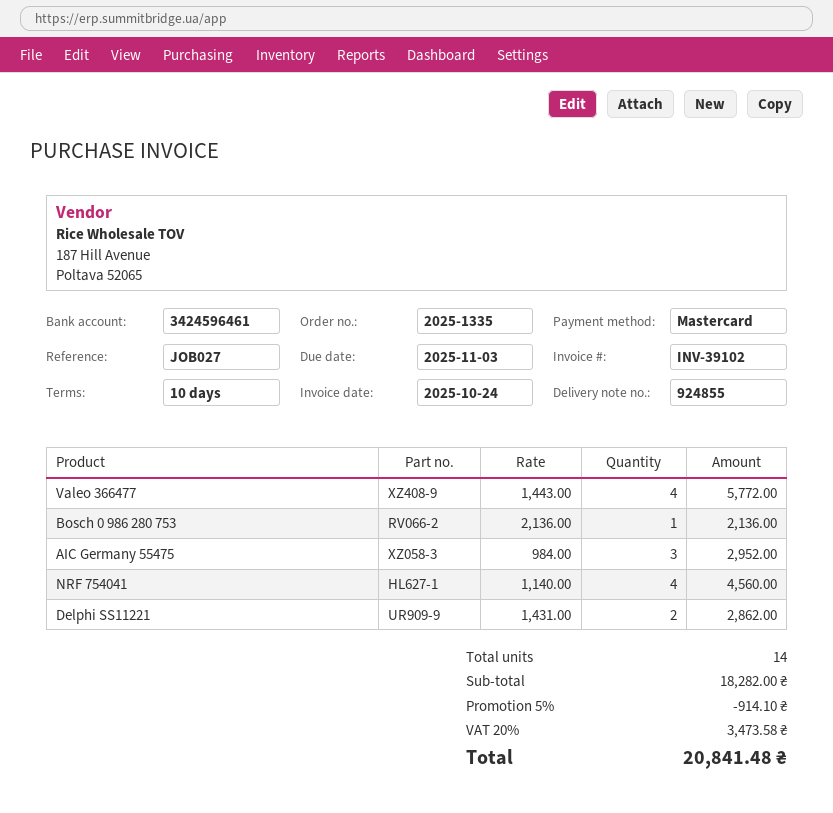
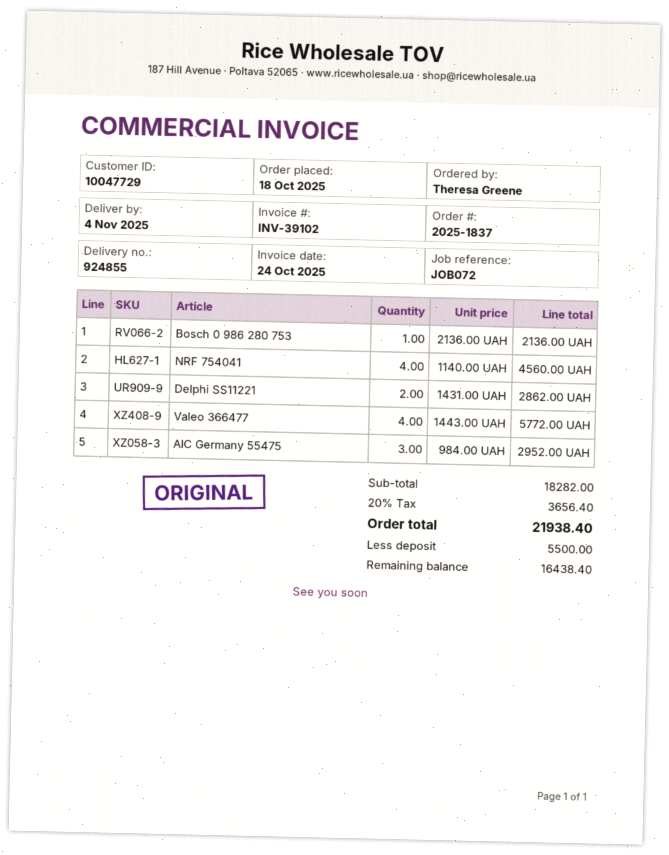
order number: 2025-1335 -> 2025-1837
reference: JOB027 -> JOB072
discount: 5% = 914.10 -> none
tax: 20% = 3473.58 -> 20% = 3656.40
total: 20841.48 -> 21938.40

